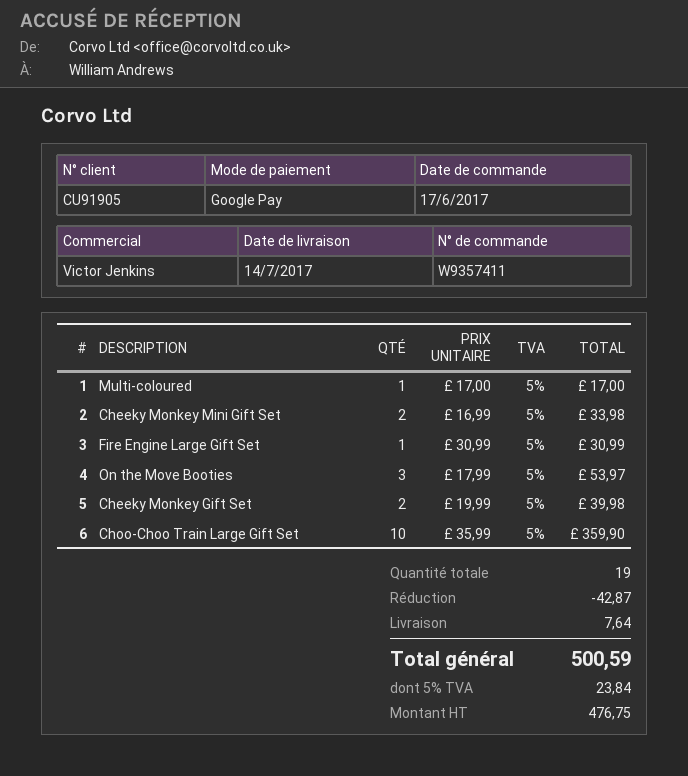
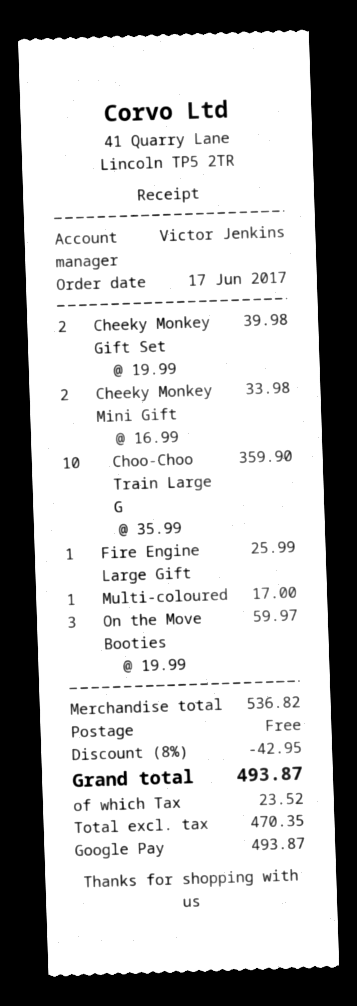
Fire Engine Large Gift Set: 1 x 30.99 = 30.99 -> 1 x 25.99 = 25.99
On the Move Booties: 3 x 17.99 = 53.97 -> 3 x 19.99 = 59.97
discount: 42.87 -> 42.95
shipping: 7.64 -> 0.00
net: 476.75 -> 470.35
tax: 23.84 -> 23.52
total: 500.59 -> 493.87

